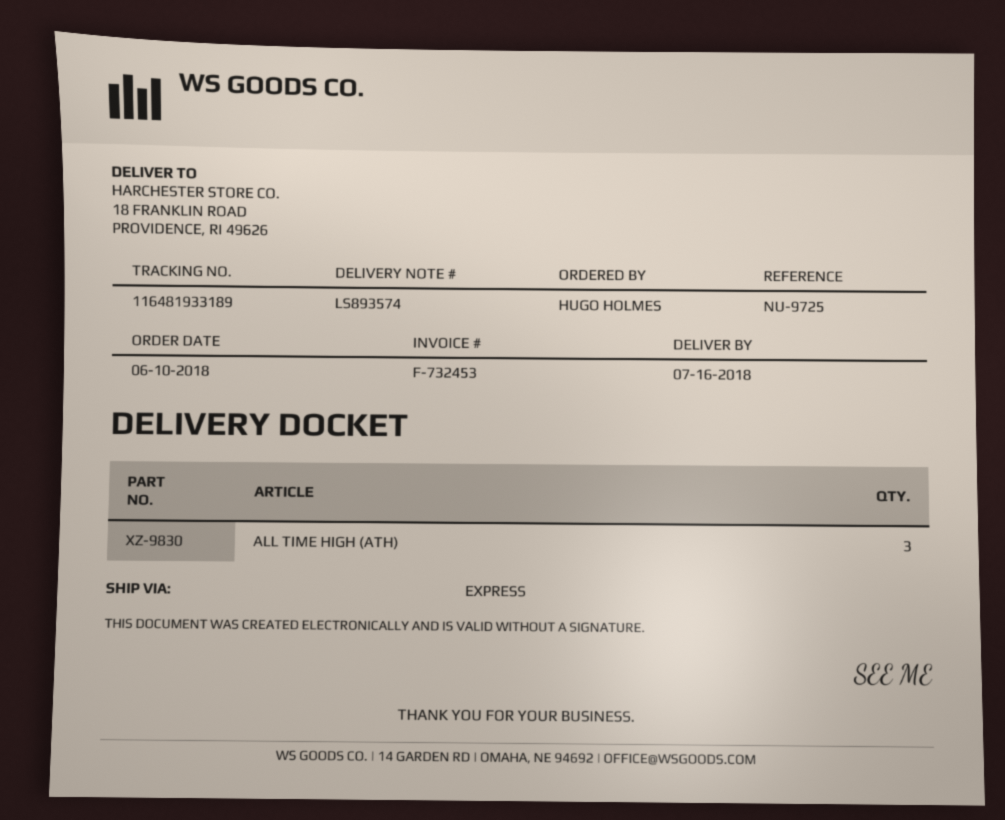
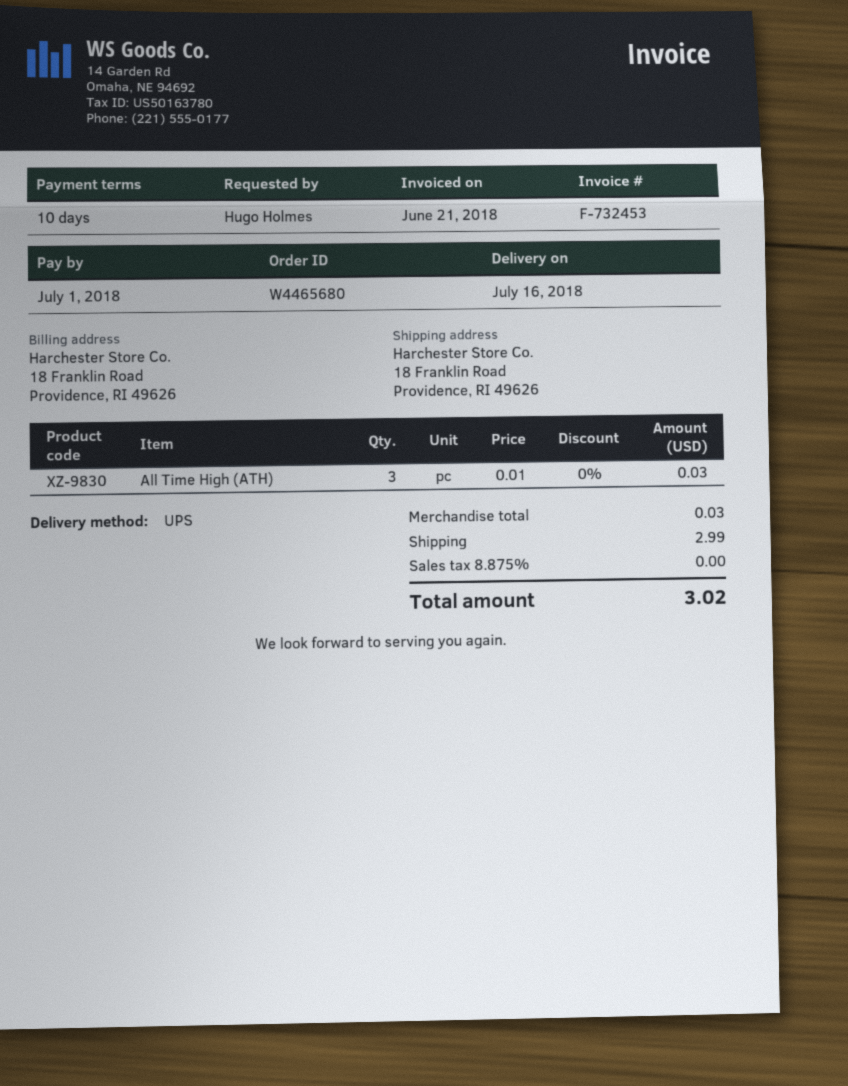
shipping method: express -> UPS

